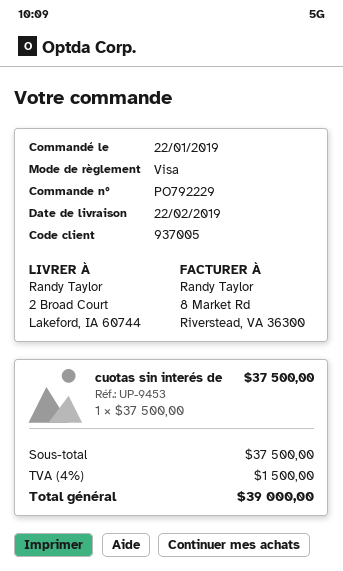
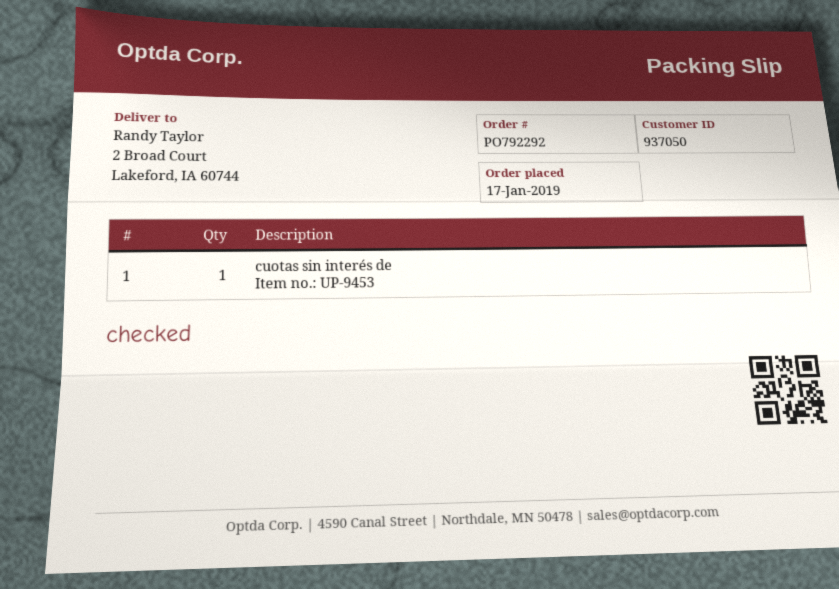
order number: PO792229 -> PO792292
order date: 2019-01-22 -> 2019-01-17
customer number: 937005 -> 937050

